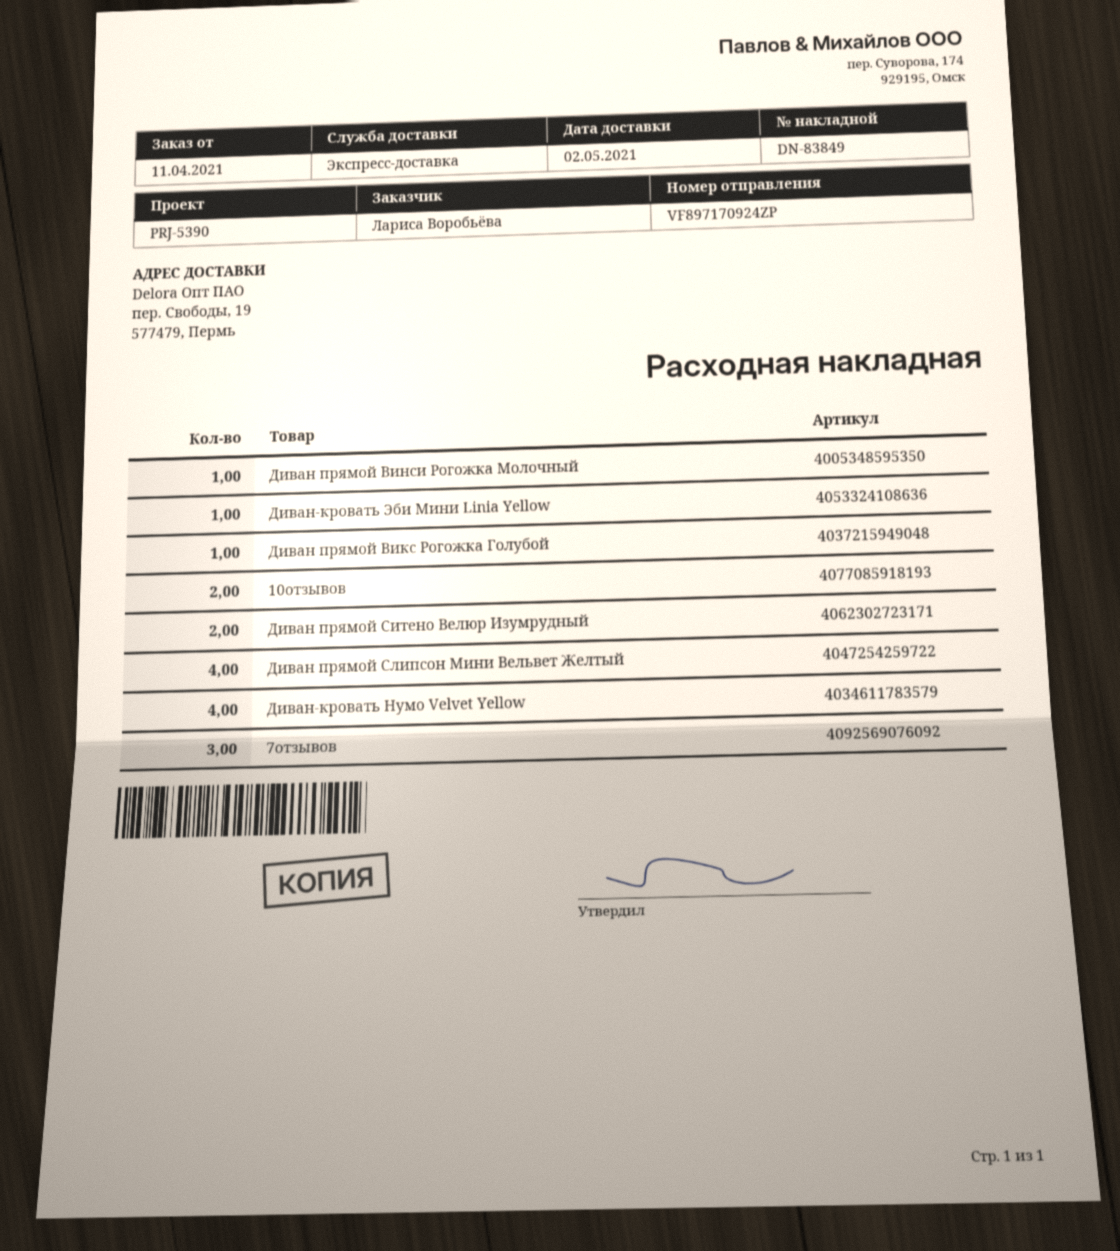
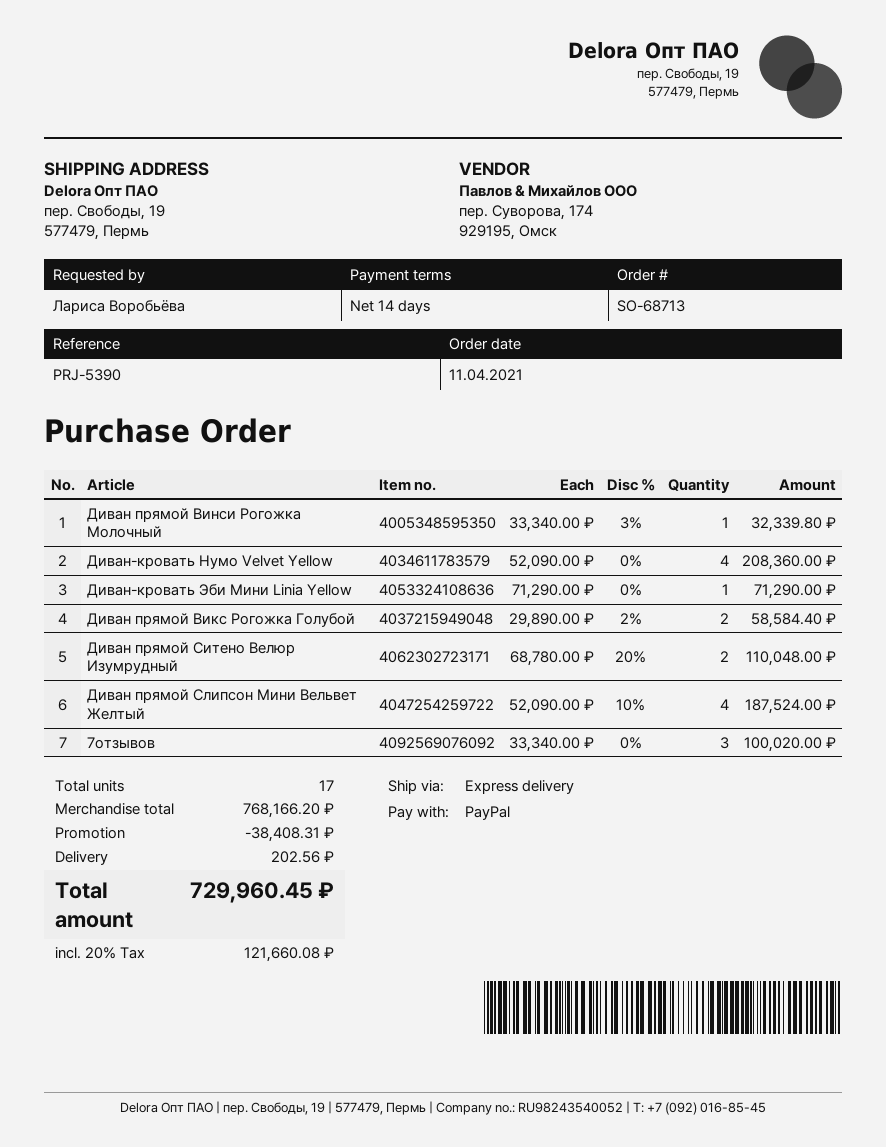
Диван прямой Викс Рогожка Голубой: 1 -> 2
10отзывов: 2 -> none

